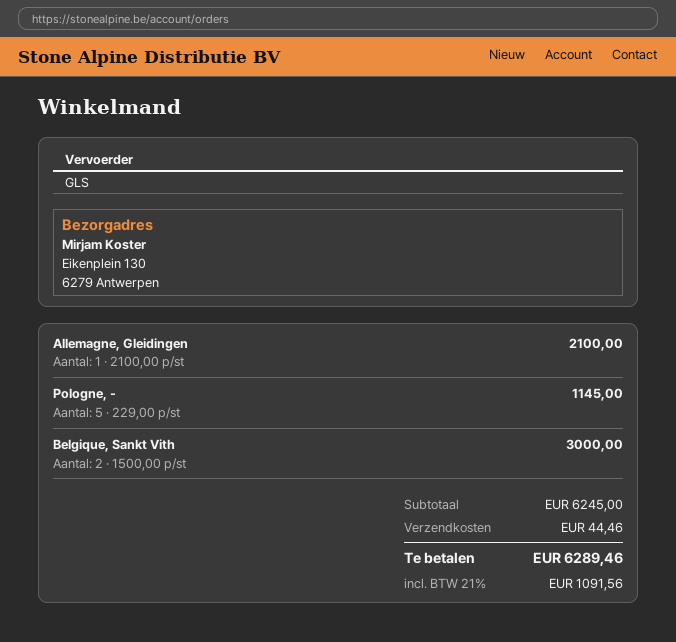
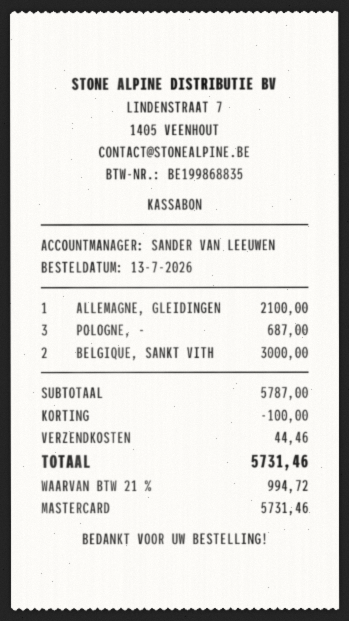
Pologne, -: 5 for 1145.00 -> 3 for 687.00
subtotal: 6245.00 -> 5787.00
discount: none -> 100.00
tax: 21% = 1091.56 -> 21% = 994.72
total: 6289.46 -> 5731.46

